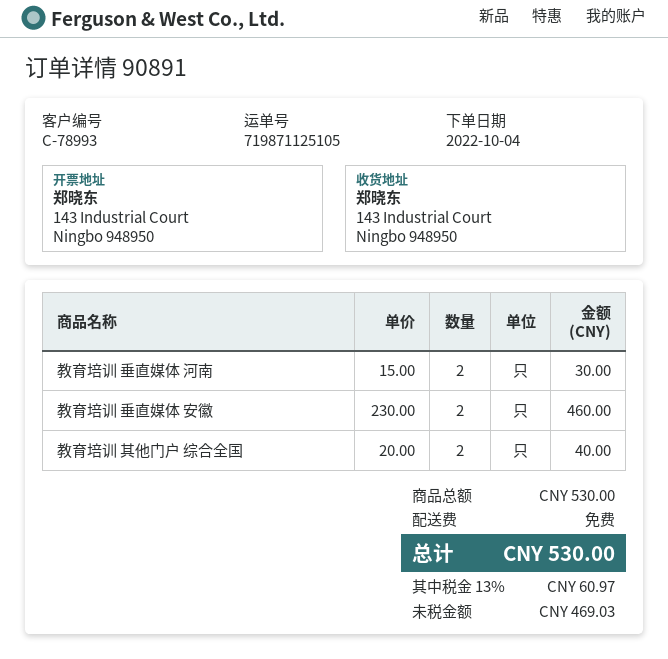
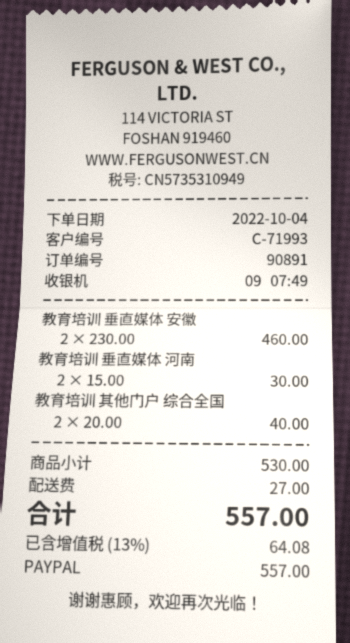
customer number: C-78993 -> C-71993
shipping: 0.00 -> 27.00
tax: 13% = 60.97 -> 13% = 64.08
total: 530.00 -> 557.00

